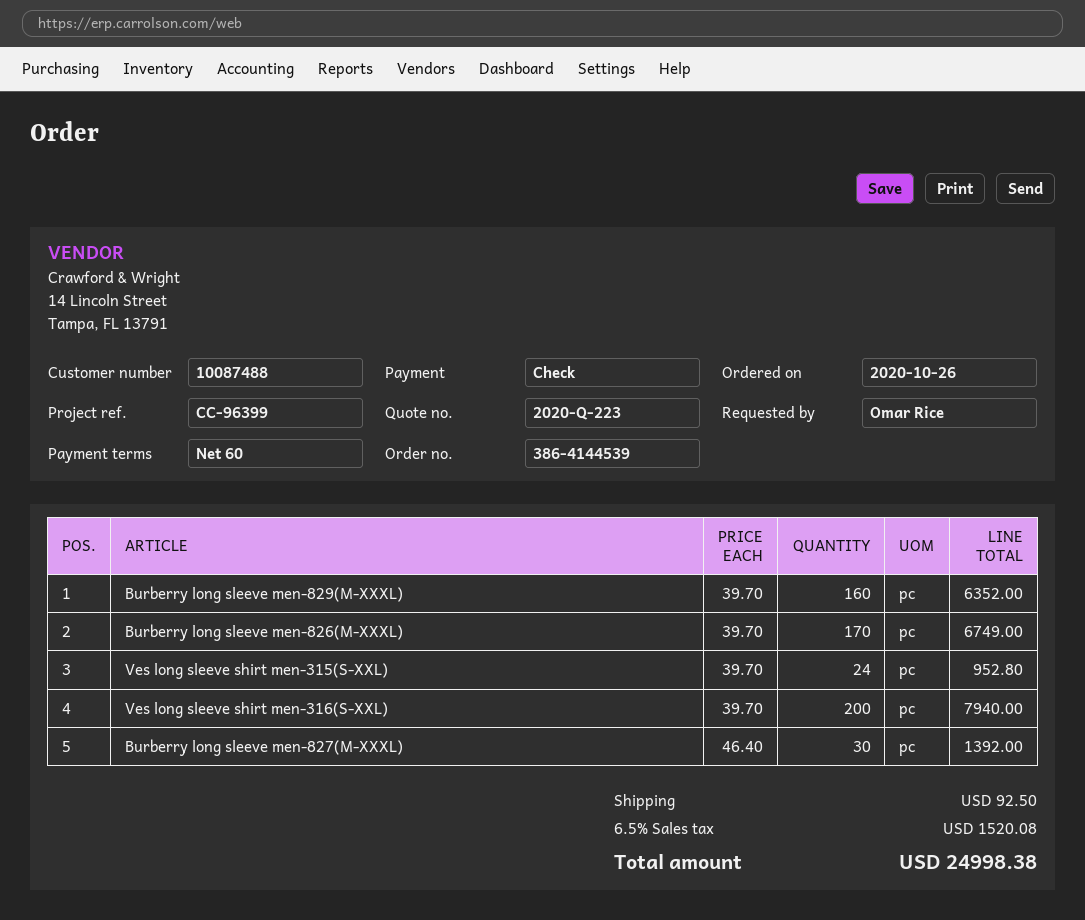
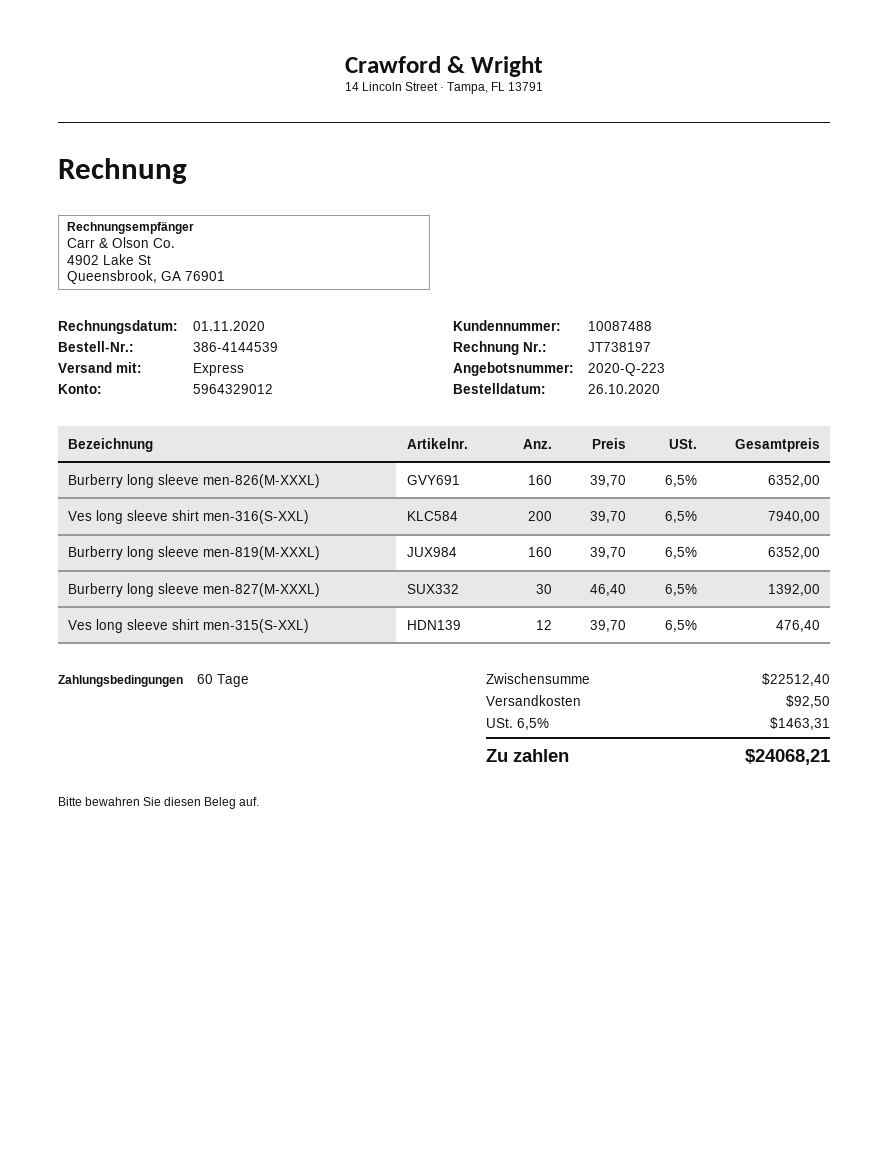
Burberry long sleeve men-829(M-XXXL): 160 x 39.70 = 6352.00 -> none
Burberry long sleeve men-826(M-XXXL): 170 x 39.70 = 6749.00 -> 160 x 39.70 = 6352.00
Ves long sleeve shirt men-315(S-XXL): 24 x 39.70 = 952.80 -> 12 x 39.70 = 476.40
Burberry long sleeve men-819(M-XXXL): none -> 160 x 39.70 = 6352.00
tax: 6.5% = 1520.08 -> 6.5% = 1463.31
total: 24998.38 -> 24068.21

